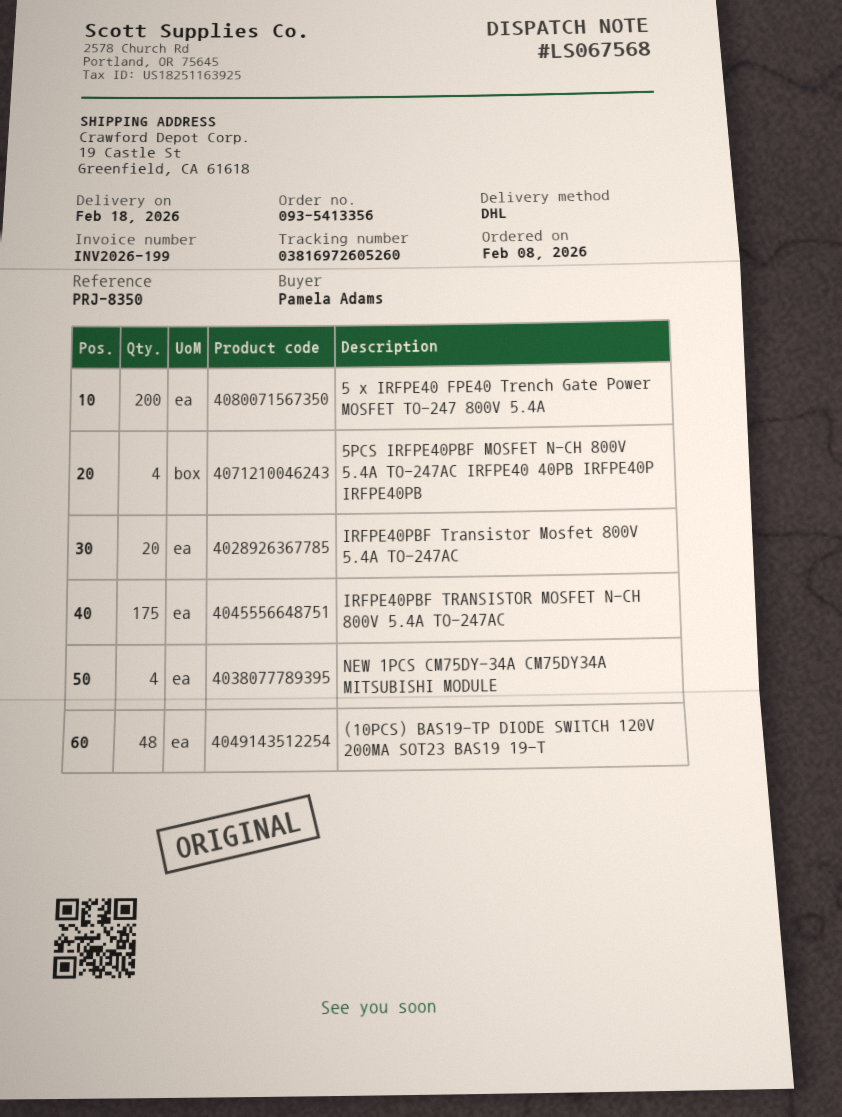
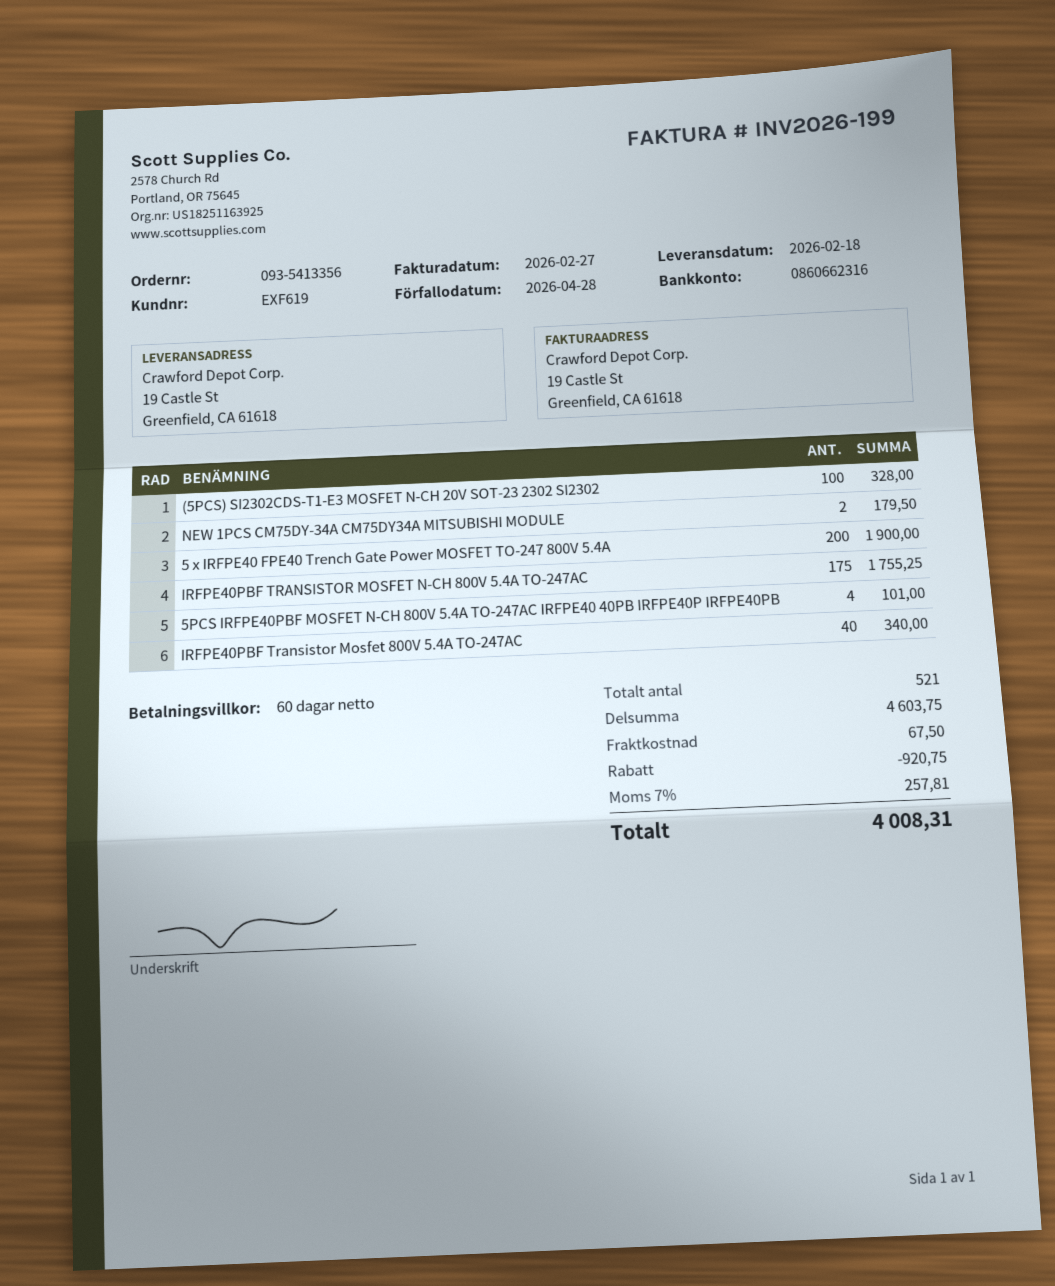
IRFPE40PBF Transistor Mosfet 800V 5.4A TO-247AC: 20 -> 40
NEW 1PCS CM75DY-34A CM75DY34A MITSUBISHI MODULE: 4 -> 2
(10PCS) BAS19-TP DIODE SWITCH 120V 200MA SOT23 BAS19 19-T: 48 -> none
(5PCS) SI2302CDS-T1-E3 MOSFET N-CH 20V SOT-23 2302 SI2302: none -> 100

